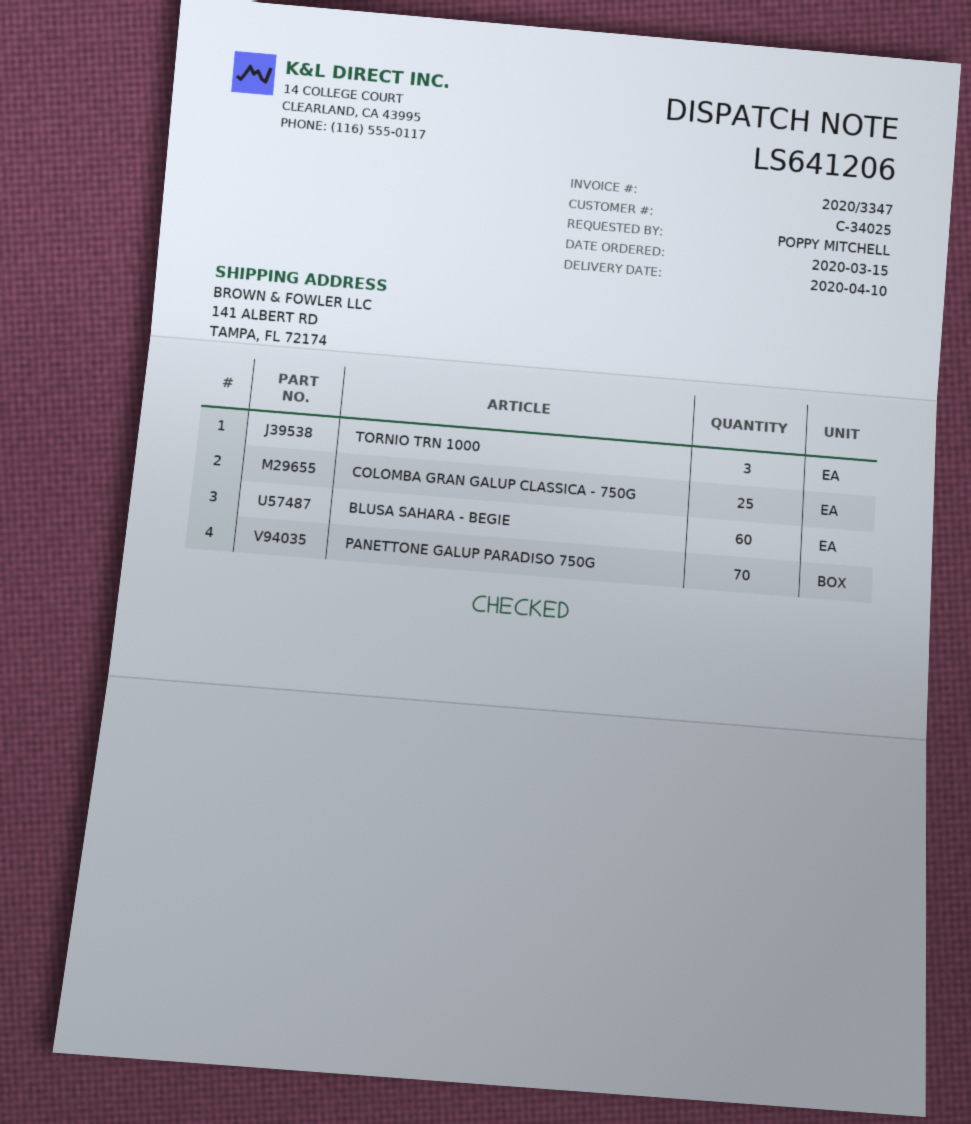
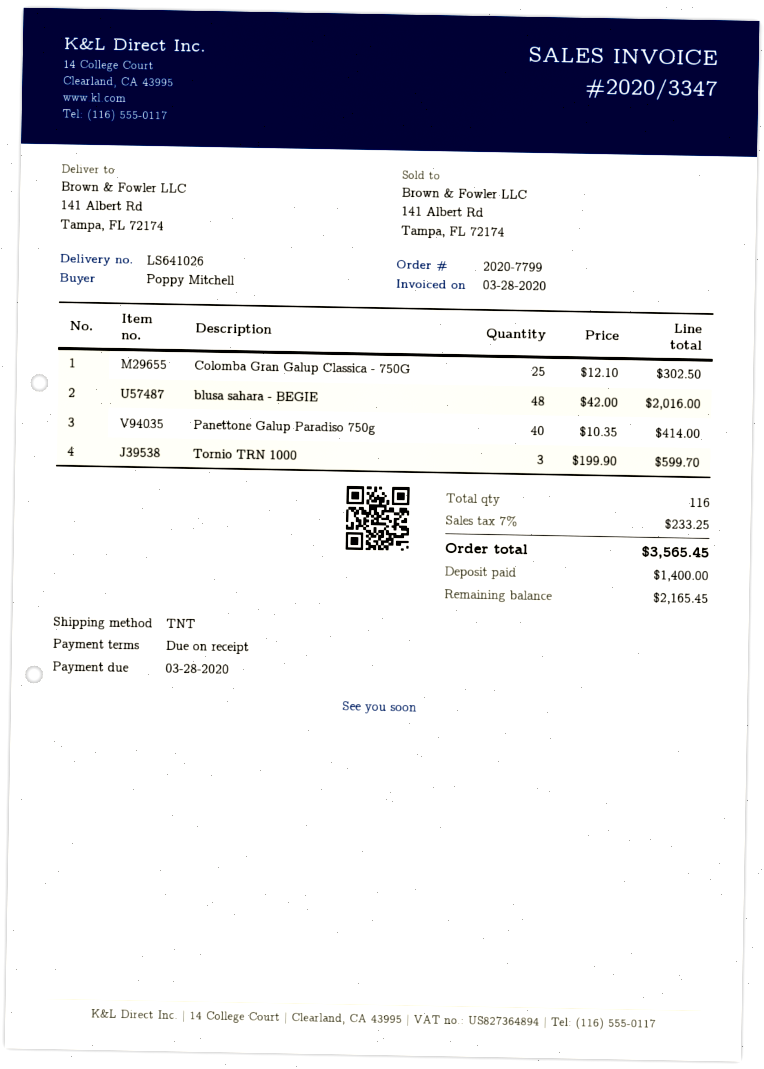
delivery note number: LS641206 -> LS641026
BLUSA SAHARA - BEGIE: 60 -> 48
PANETTONE GALUP PARADISO 750G: 70 -> 40

